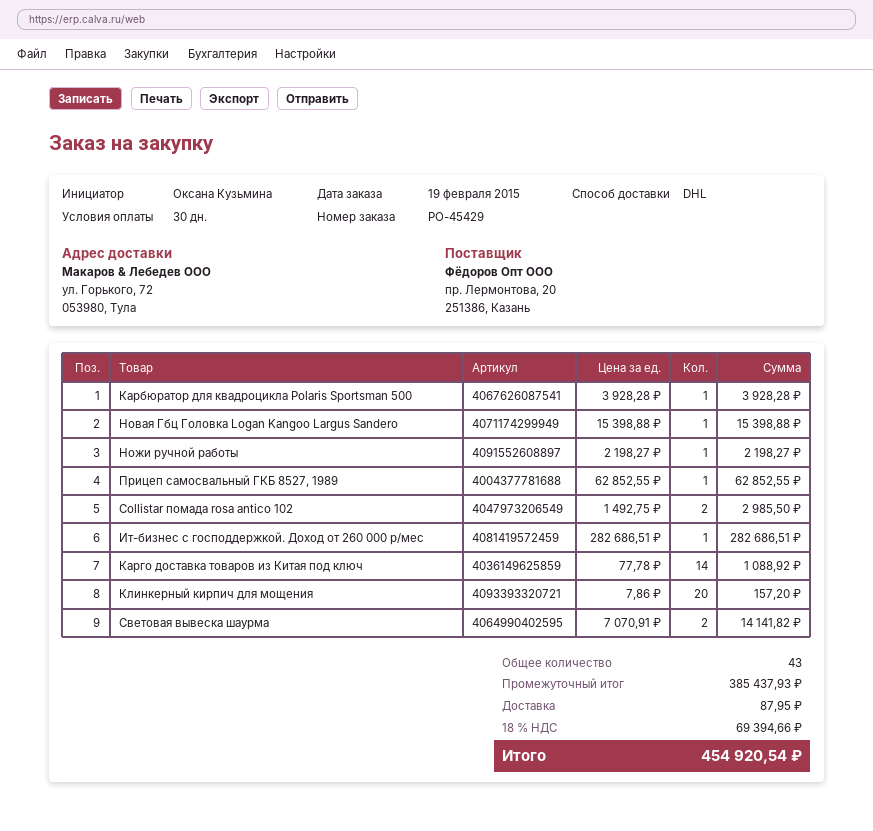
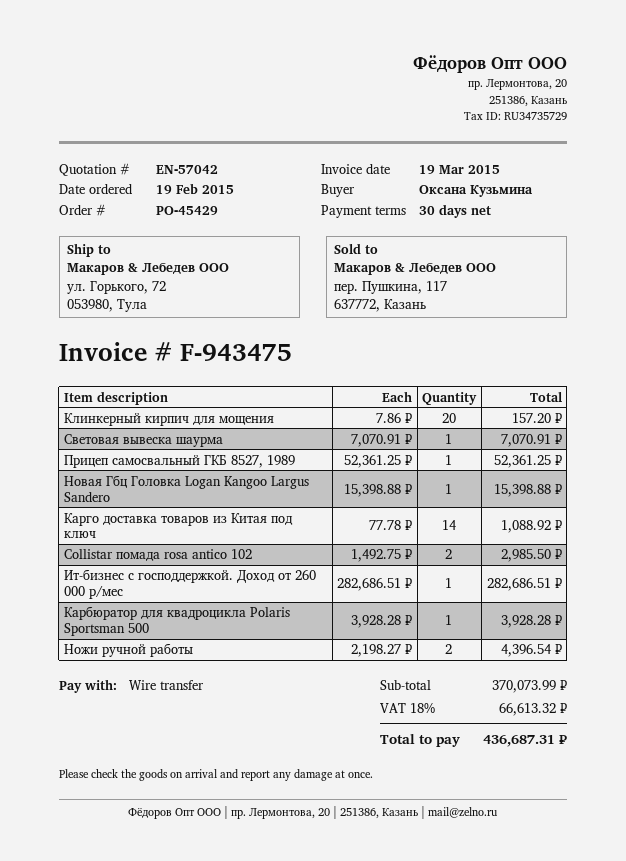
Ножи ручной работы: 1 x 2198.27 = 2198.27 -> 2 x 2198.27 = 4396.54
Прицеп самосвальный ГКБ 8527, 1989: 1 x 62852.55 = 62852.55 -> 1 x 52361.25 = 52361.25
Световая вывеска шаурма: 2 x 7070.91 = 14141.82 -> 1 x 7070.91 = 7070.91
subtotal: 385437.93 -> 370073.99
shipping: 87.95 -> none
tax: 18% = 69394.66 -> 18% = 66613.32
total: 454920.54 -> 436687.31

